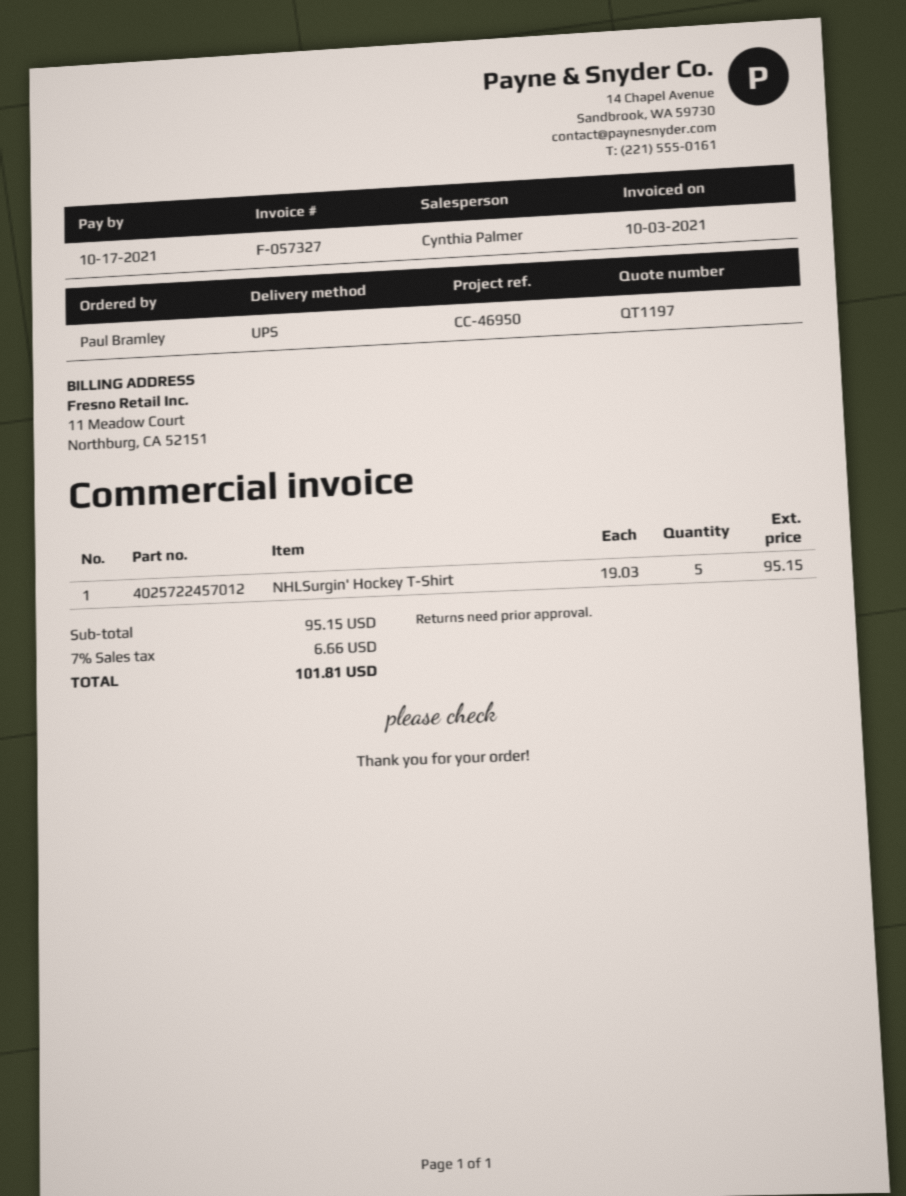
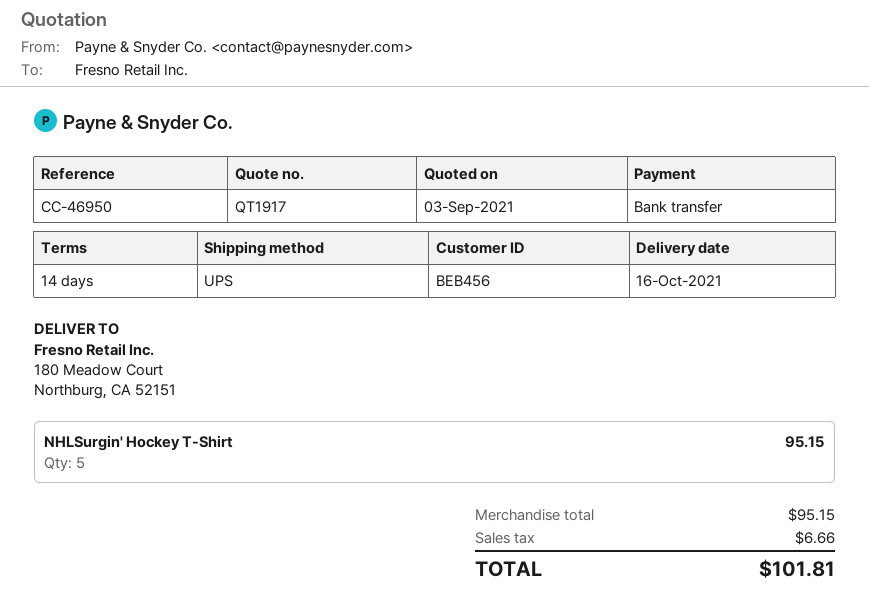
quote number: QT1197 -> QT1917

